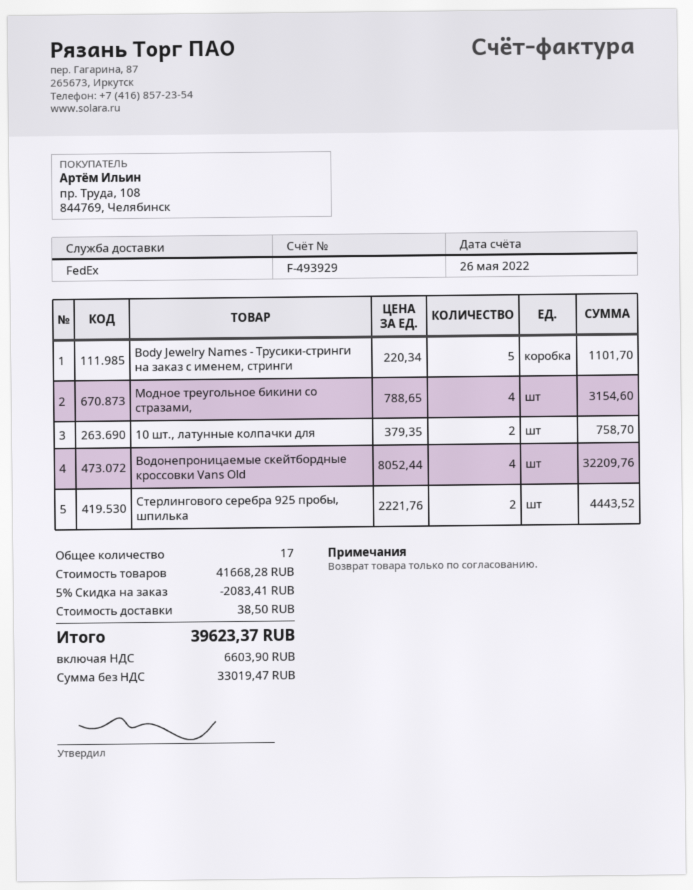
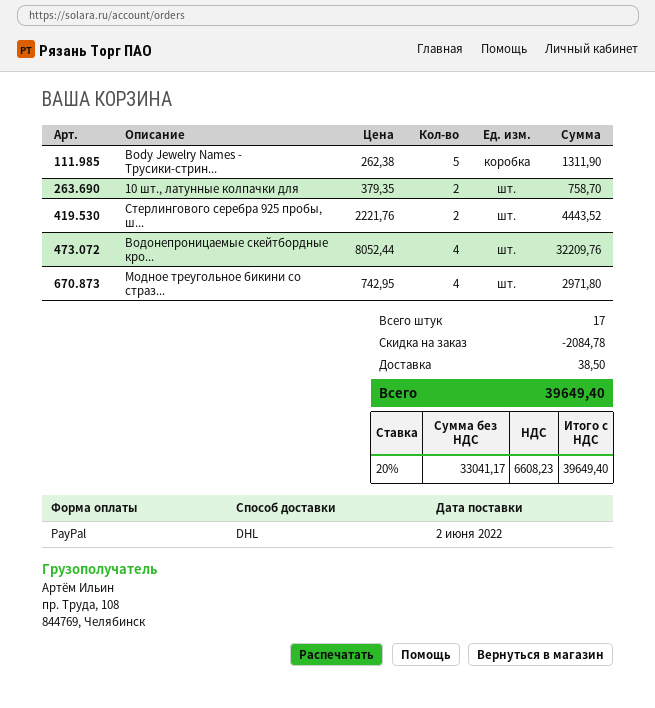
shipping method: FedEx -> DHL
Body Jewelry Names - Трусики-стринги на заказ с именем, стринги: 5 x 220.34 = 1101.70 -> 5 x 262.38 = 1311.90
Модное треугольное бикини со стразами,: 4 x 788.65 = 3154.60 -> 4 x 742.95 = 2971.80
discount: 2083.41 -> 2084.78
net: 33019.47 -> 33041.17
tax: 6603.90 -> 6608.23
total: 39623.37 -> 39649.40

